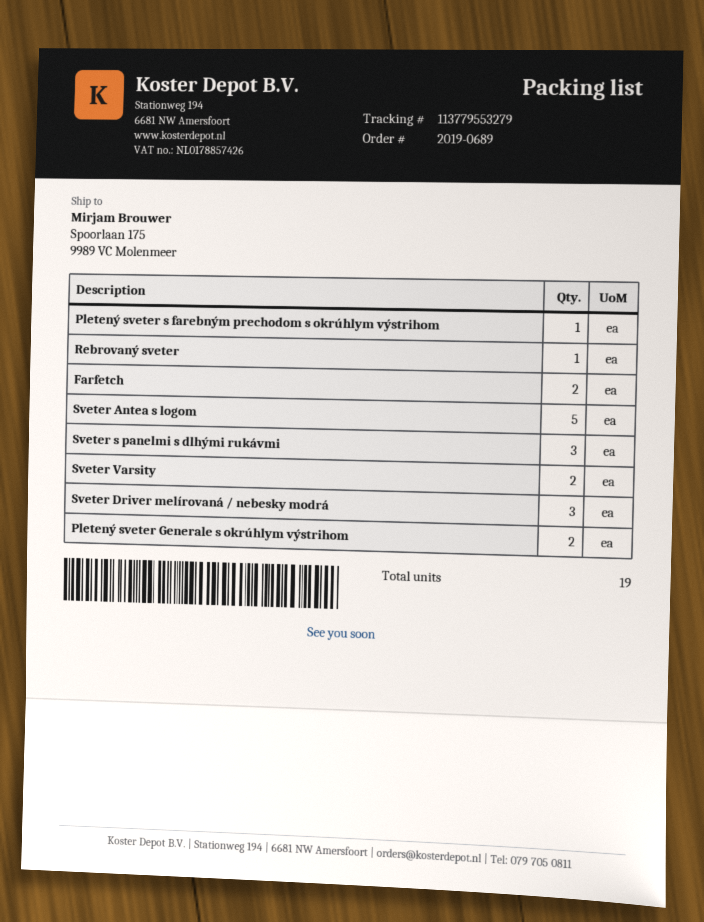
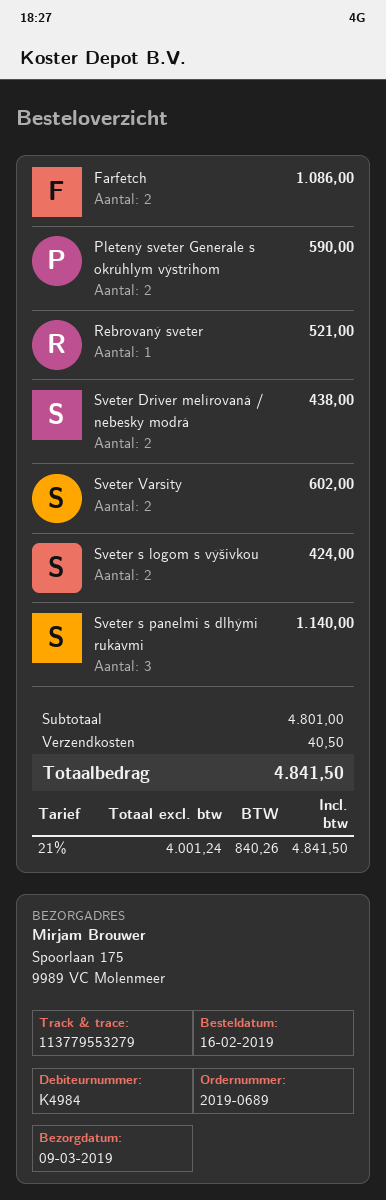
Pletený sveter s farebným prechodom s okrúhlym výstrihom: 1 -> none
Sveter Antea s logom: 5 -> none
Sveter Driver melírovaná / nebesky modrá: 3 -> 2
Sveter s logom s výšivkou: none -> 2

